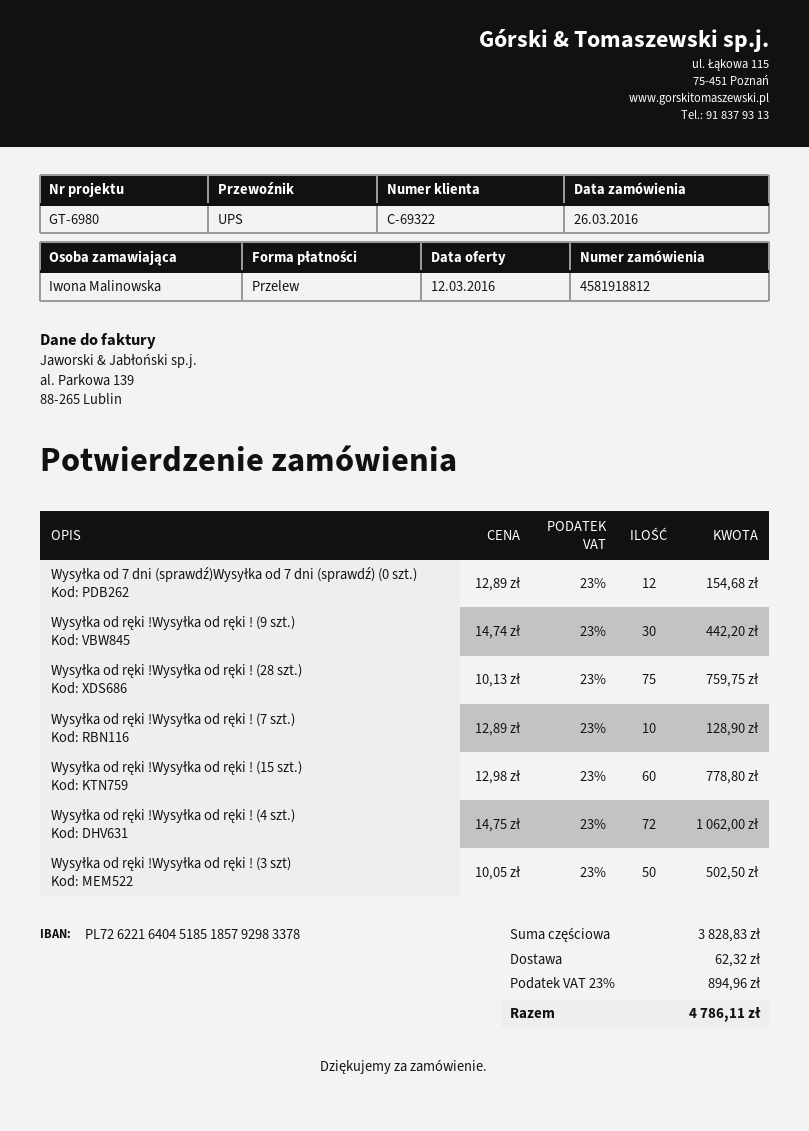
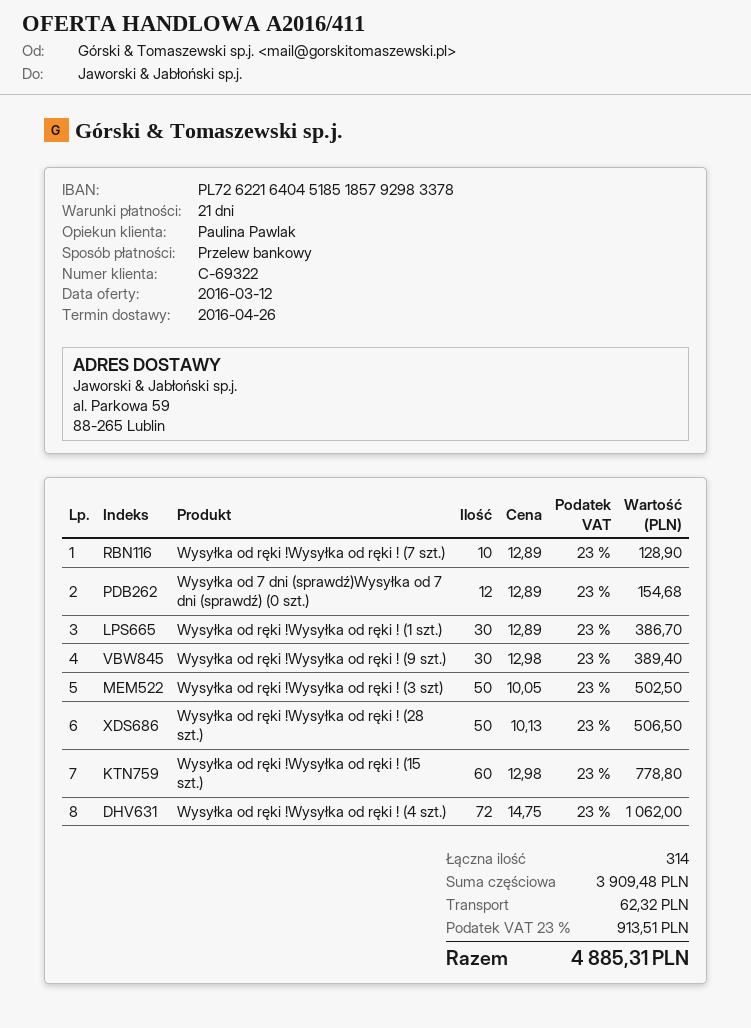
Wysyłka od ręki !Wysyłka od ręki ! (9 szt.): 30 x 14.74 = 442.20 -> 30 x 12.98 = 389.40
Wysyłka od ręki !Wysyłka od ręki ! (28 szt.): 75 x 10.13 = 759.75 -> 50 x 10.13 = 506.50
Wysyłka od ręki !Wysyłka od ręki ! (1 szt.): none -> 30 x 12.89 = 386.70
subtotal: 3828.83 -> 3909.48
tax: 23% = 894.96 -> 23% = 913.51
total: 4786.11 -> 4885.31

